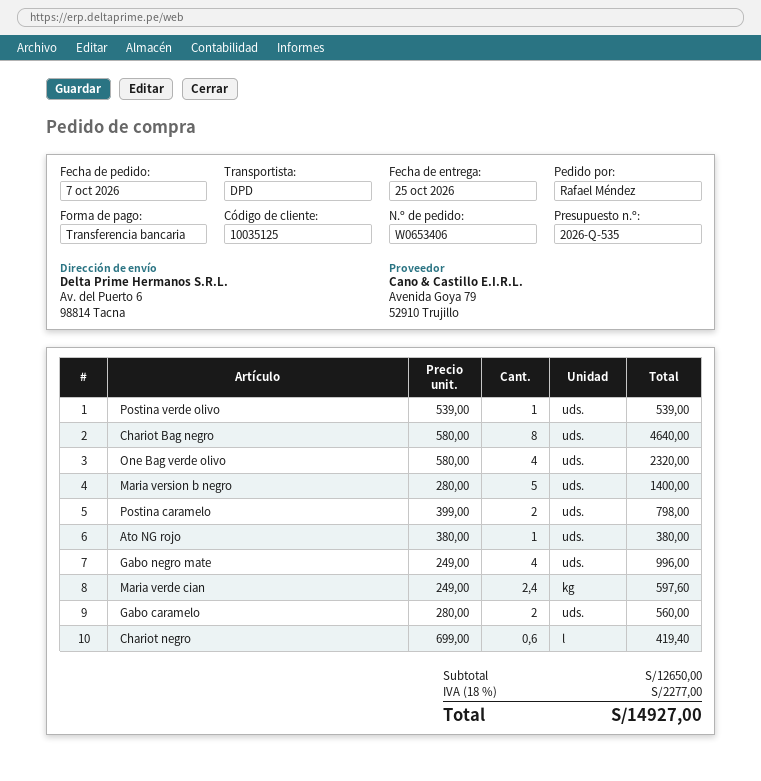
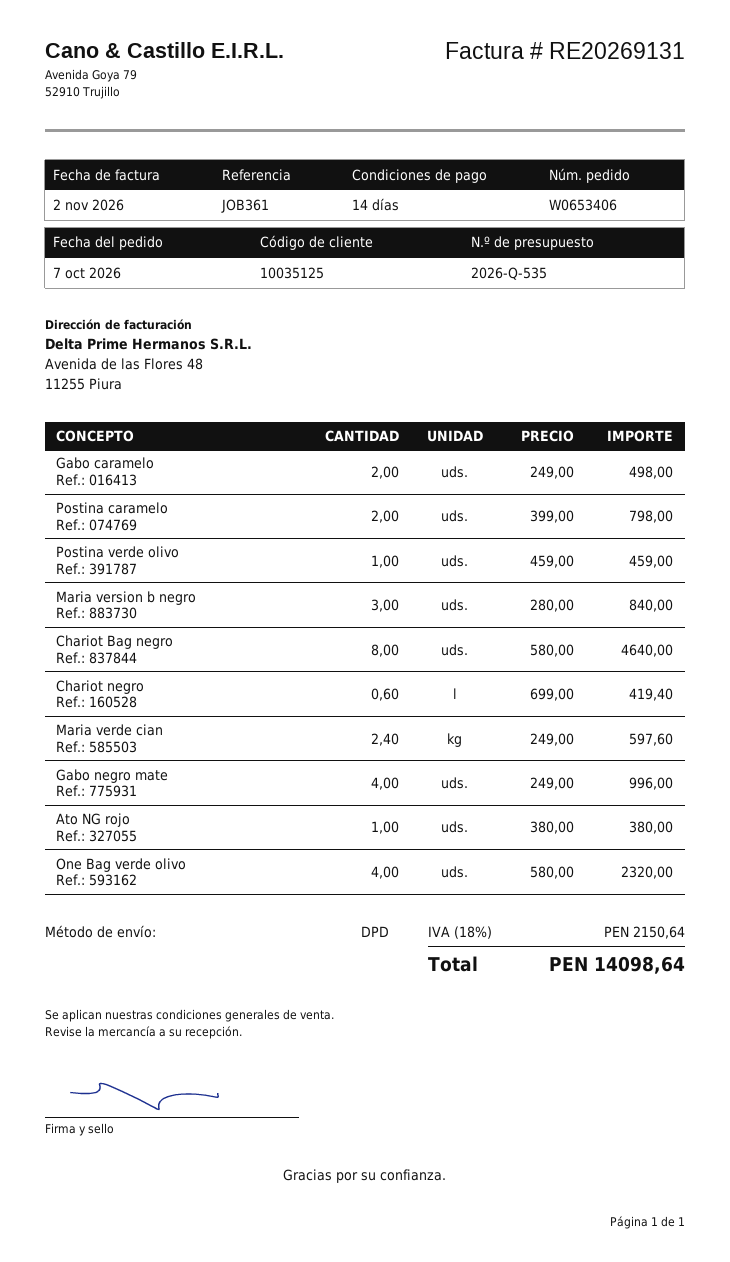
Postina verde olivo: 1 x 539.00 = 539.00 -> 1 x 459.00 = 459.00
Maria version b negro: 5 x 280.00 = 1400.00 -> 3 x 280.00 = 840.00
Gabo caramelo: 2 x 280.00 = 560.00 -> 2 x 249.00 = 498.00
tax: 18% = 2277.00 -> 18% = 2150.64
total: 14927.00 -> 14098.64

